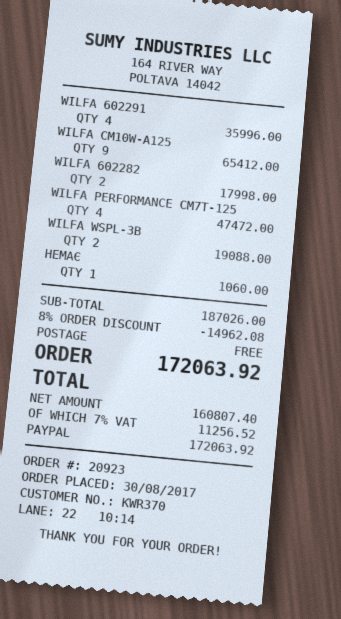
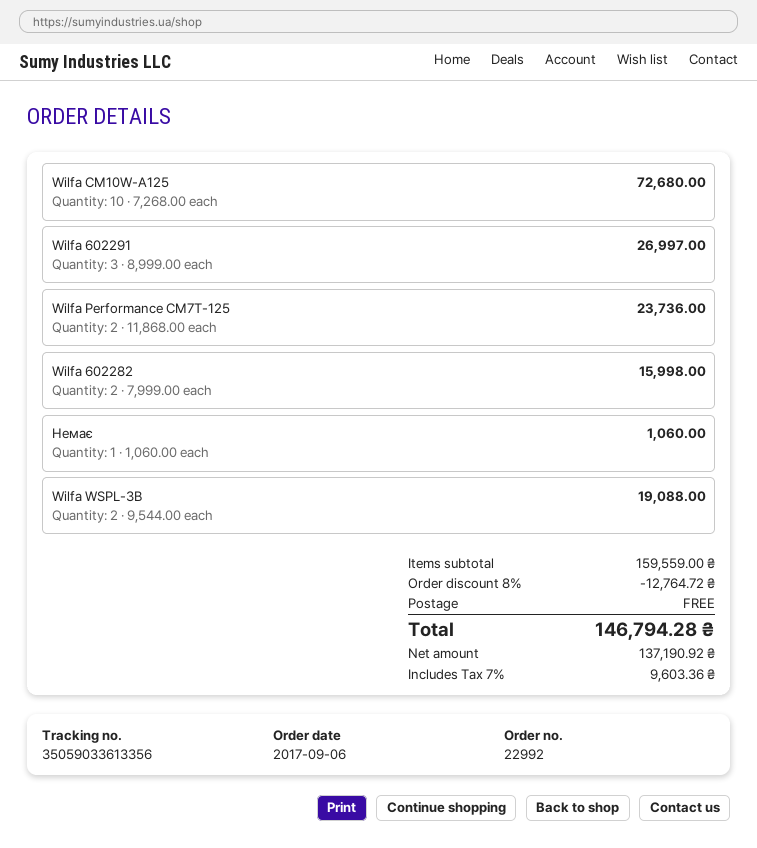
order number: 20923 -> 22992
order date: 2017-08-30 -> 2017-09-06
WILFA 602291: 4 for 35996.00 -> 3 for 26997.00
WILFA CM10W-A125: 9 for 65412.00 -> 10 for 72680.00
WILFA 602282: 2 for 17998.00 -> 2 for 15998.00
WILFA PERFORMANCE CM7T-125: 4 for 47472.00 -> 2 for 23736.00
subtotal: 187026.00 -> 159559.00
discount: 8% = 14962.08 -> 8% = 12764.72
net: 160807.40 -> 137190.92
tax: 7% = 11256.52 -> 7% = 9603.36
total: 172063.92 -> 146794.28

